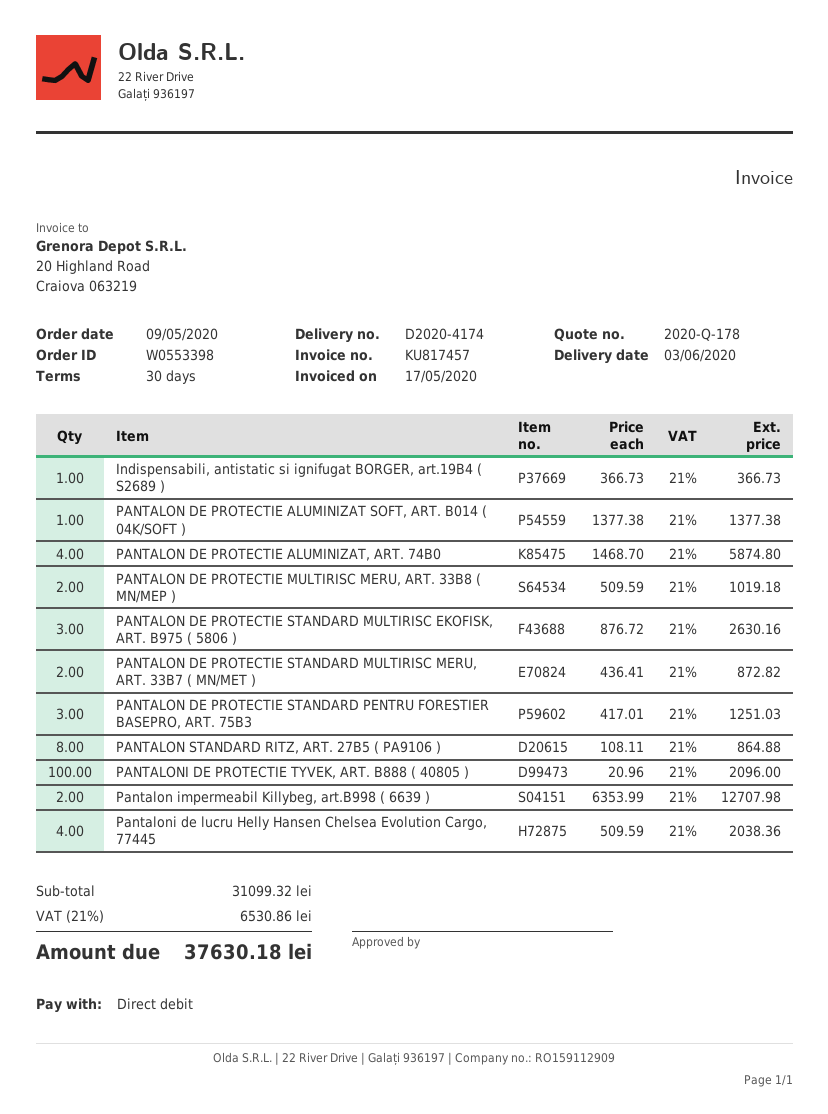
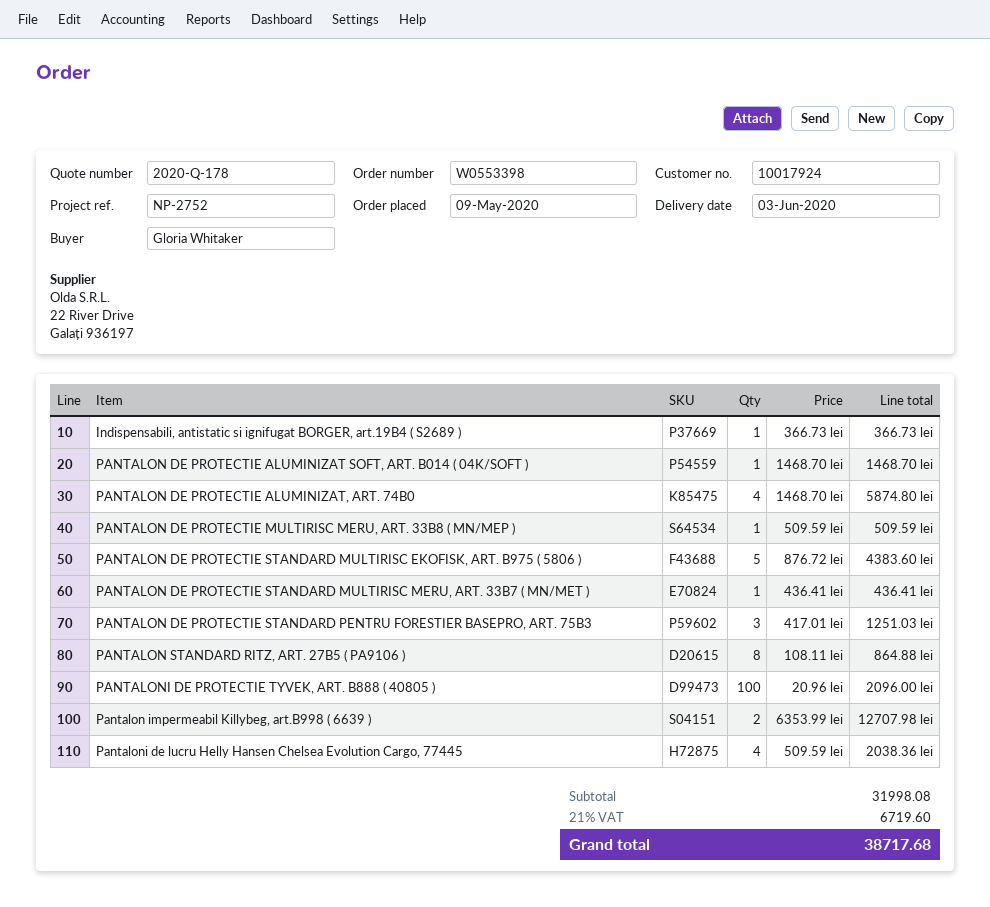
PANTALON DE PROTECTIE ALUMINIZAT SOFT, ART. B014 ( 04K/SOFT ): 1 x 1377.38 = 1377.38 -> 1 x 1468.70 = 1468.70
PANTALON DE PROTECTIE MULTIRISC MERU, ART. 33B8 ( MN/MEP ): 2 x 509.59 = 1019.18 -> 1 x 509.59 = 509.59
PANTALON DE PROTECTIE STANDARD MULTIRISC EKOFISK, ART. B975 ( 5806 ): 3 x 876.72 = 2630.16 -> 5 x 876.72 = 4383.60
PANTALON DE PROTECTIE STANDARD MULTIRISC MERU, ART. 33B7 ( MN/MET ): 2 x 436.41 = 872.82 -> 1 x 436.41 = 436.41
subtotal: 31099.32 -> 31998.08
tax: 21% = 6530.86 -> 21% = 6719.60
total: 37630.18 -> 38717.68

